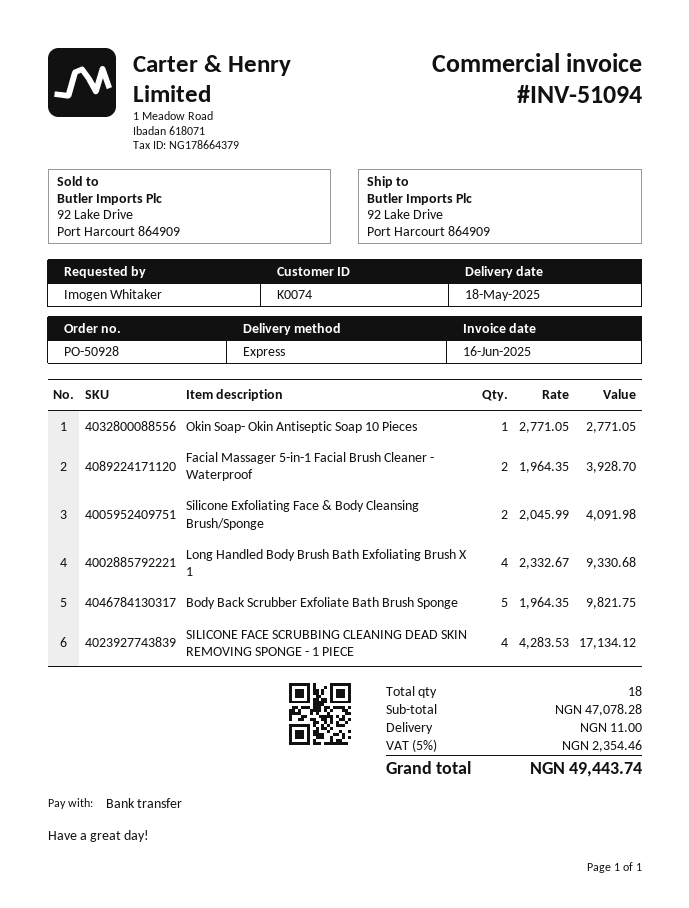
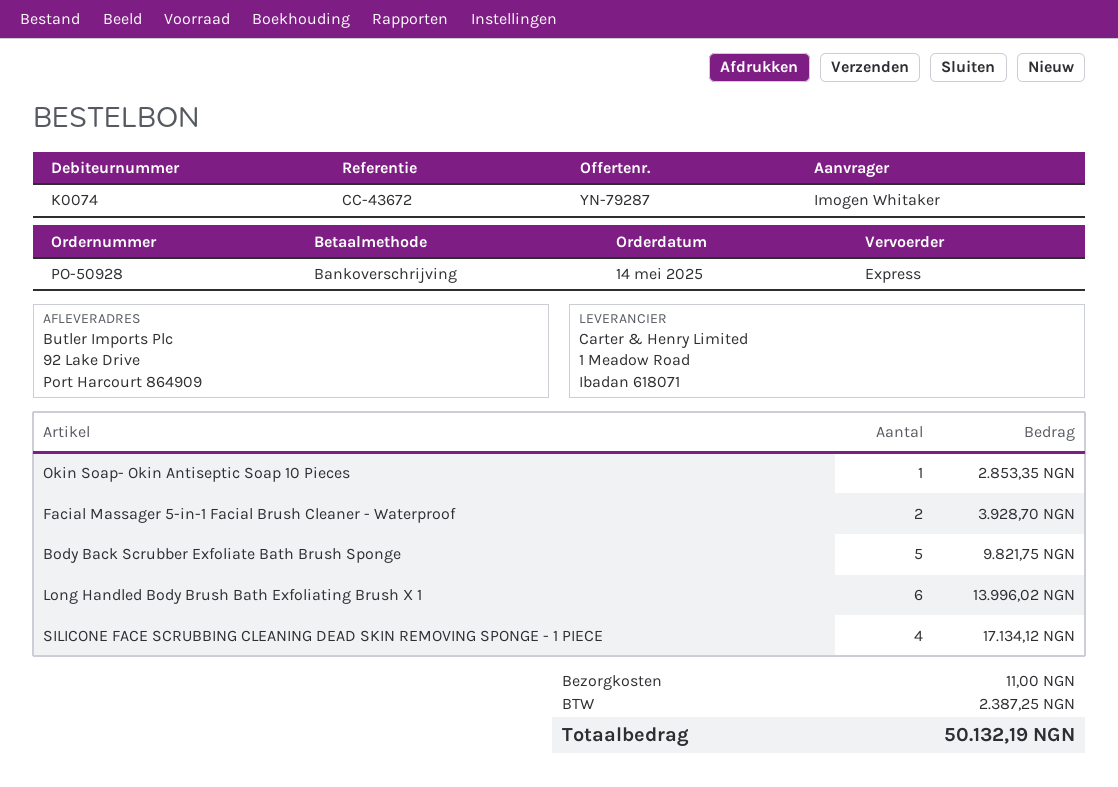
Okin Soap- Okin Antiseptic Soap 10 Pieces: 1 for 2771.05 -> 1 for 2853.35
Silicone Exfoliating Face & Body Cleansing Brush/Sponge: 2 for 4091.98 -> none
Long Handled Body Brush Bath Exfoliating Brush X 1: 4 for 9330.68 -> 6 for 13996.02
tax: 2354.46 -> 2387.25
total: 49443.74 -> 50132.19

